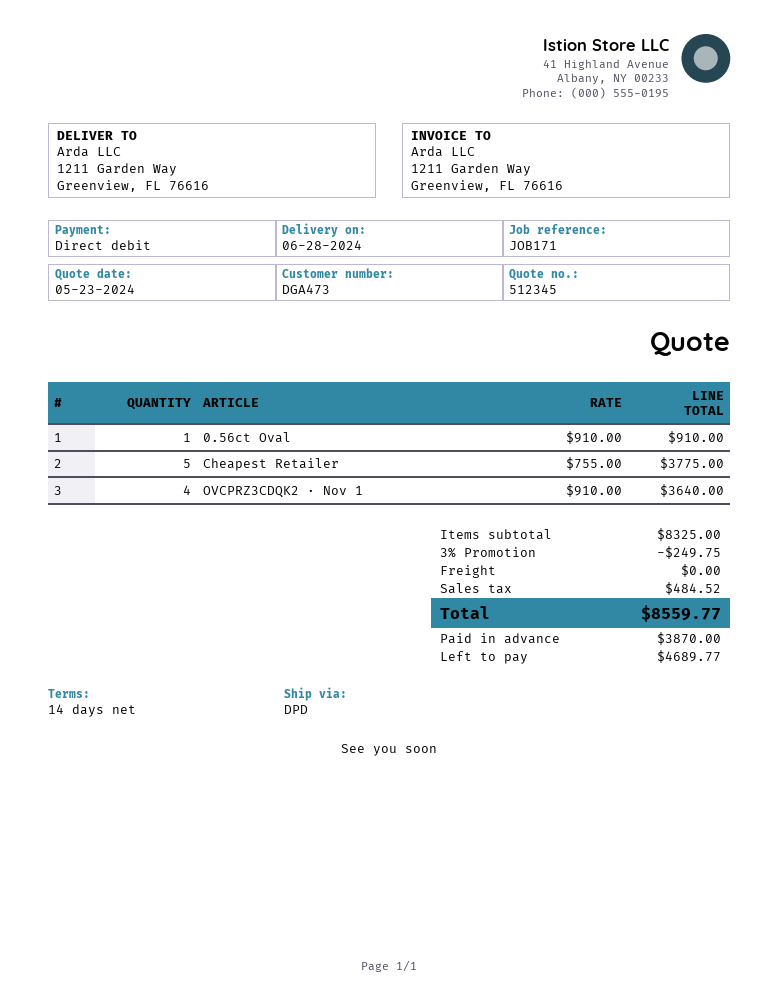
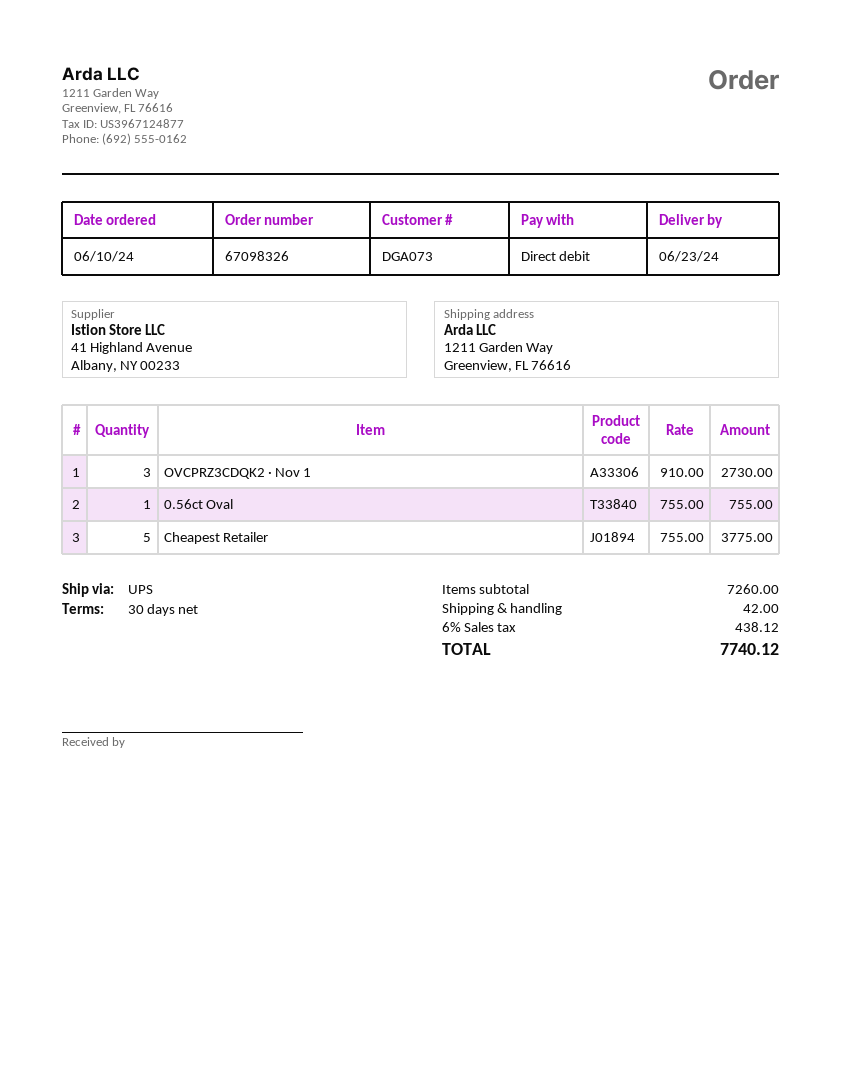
delivery date: 2024-06-28 -> 2024-06-23
payment terms: 14 days -> 30 days
customer number: DGA473 -> DGA073
shipping method: DPD -> UPS
0.56ct Oval: 1 x 910.00 = 910.00 -> 1 x 755.00 = 755.00
OVCPRZ3CDQK2 · Nov 1: 4 x 910.00 = 3640.00 -> 3 x 910.00 = 2730.00
subtotal: 8325.00 -> 7260.00
discount: 3% = 249.75 -> none
shipping: 0.00 -> 42.00
tax: 484.52 -> 438.12
total: 8559.77 -> 7740.12

